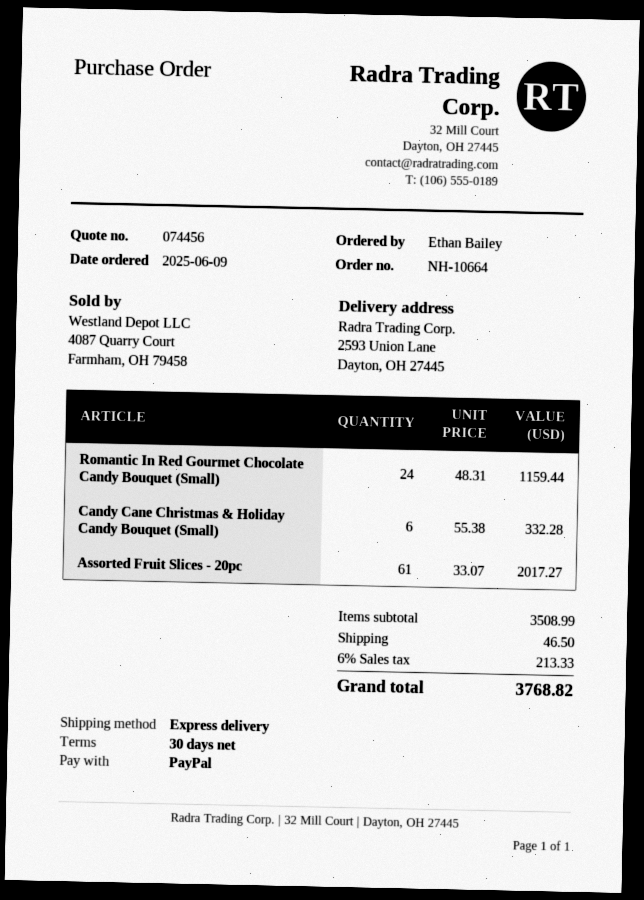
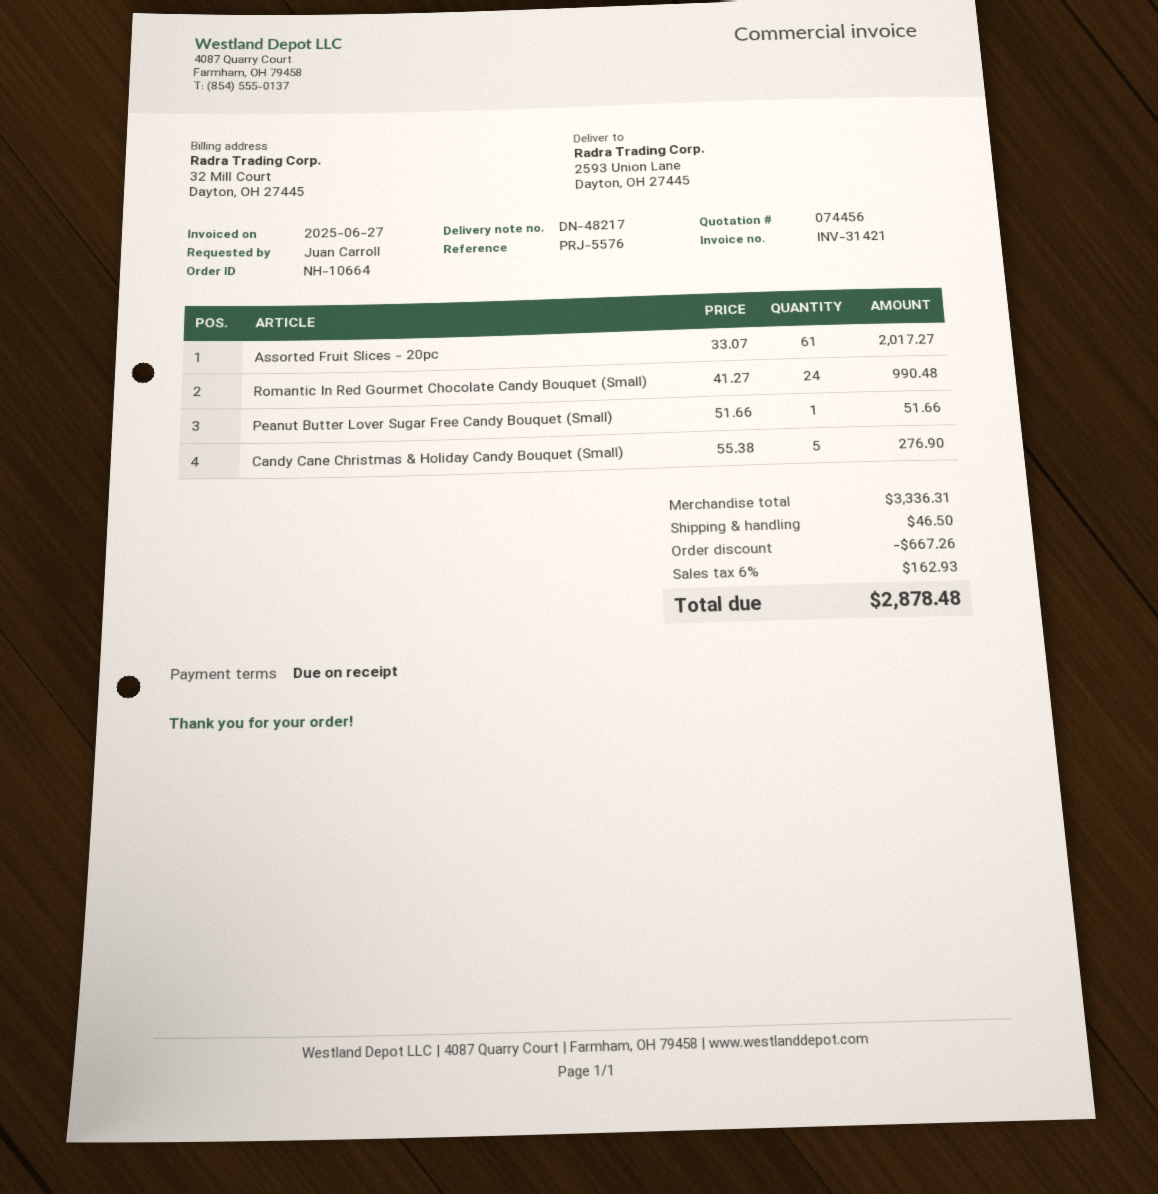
payment terms: 30 days -> on receipt
ordered by: Ethan Bailey -> Juan Carroll
Romantic In Red Gourmet Chocolate Candy Bouquet (Small): 24 x 48.31 = 1159.44 -> 24 x 41.27 = 990.48
Candy Cane Christmas & Holiday Candy Bouquet (Small): 6 x 55.38 = 332.28 -> 5 x 55.38 = 276.90
Peanut Butter Lover Sugar Free Candy Bouquet (Small): none -> 1 x 51.66 = 51.66
subtotal: 3508.99 -> 3336.31
discount: none -> 667.26
tax: 6% = 213.33 -> 6% = 162.93
total: 3768.82 -> 2878.48

